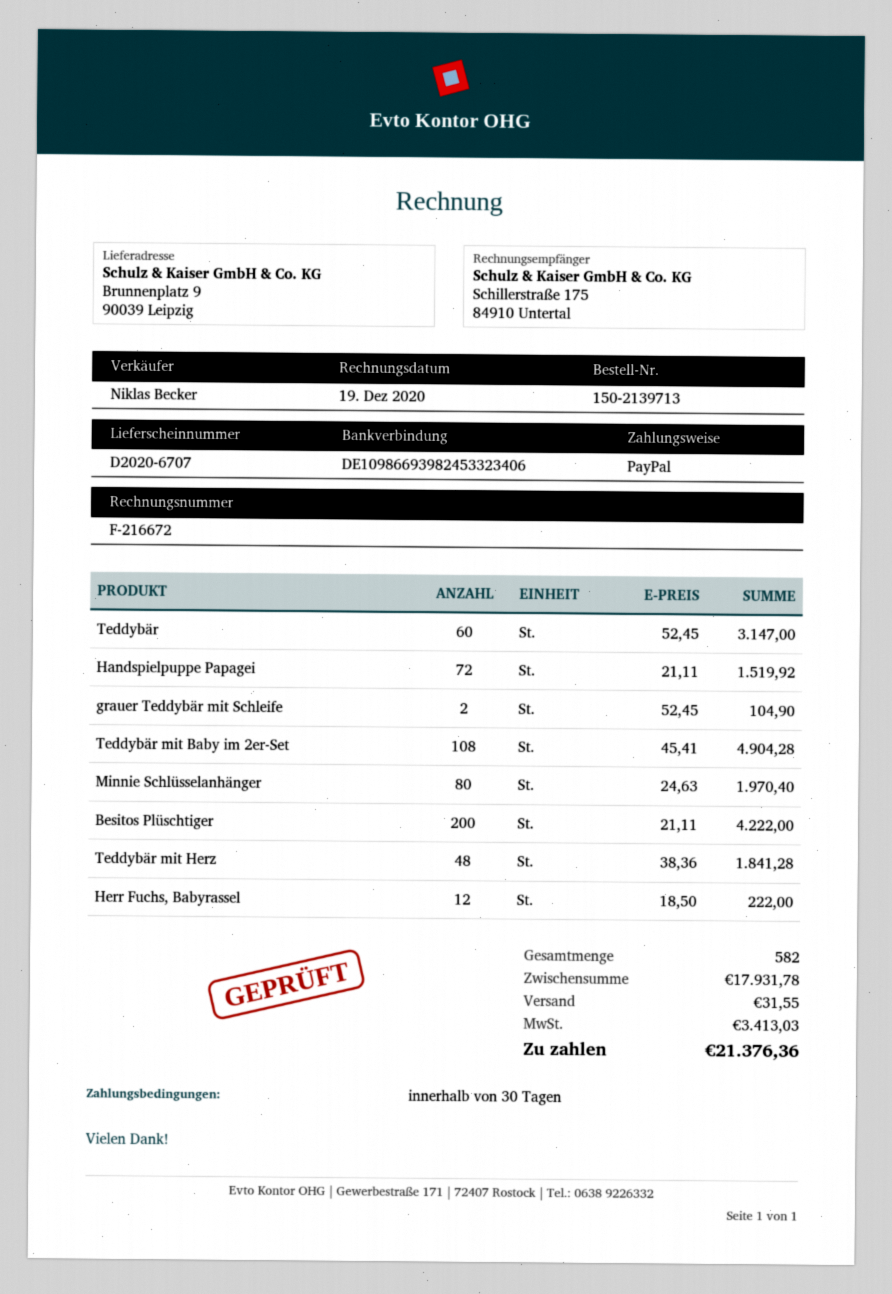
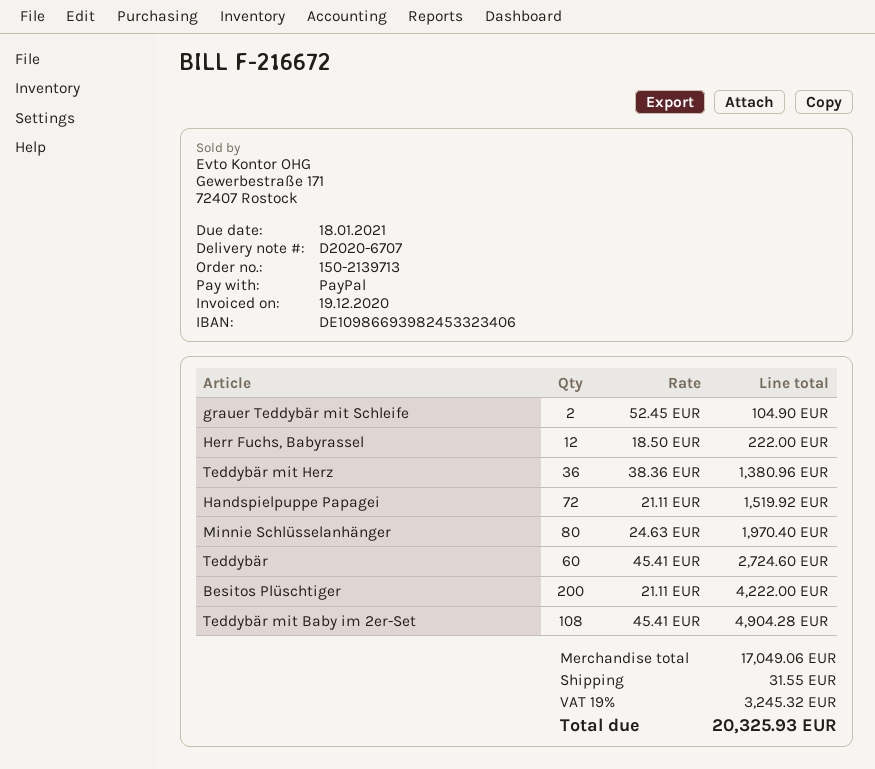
Teddybär: 60 x 52.45 = 3147.00 -> 60 x 45.41 = 2724.60
Teddybär mit Herz: 48 x 38.36 = 1841.28 -> 36 x 38.36 = 1380.96
subtotal: 17931.78 -> 17049.06
tax: 3413.03 -> 3245.32
total: 21376.36 -> 20325.93

